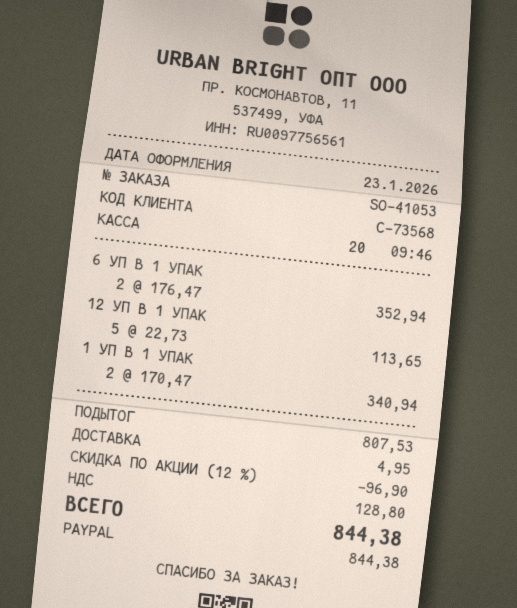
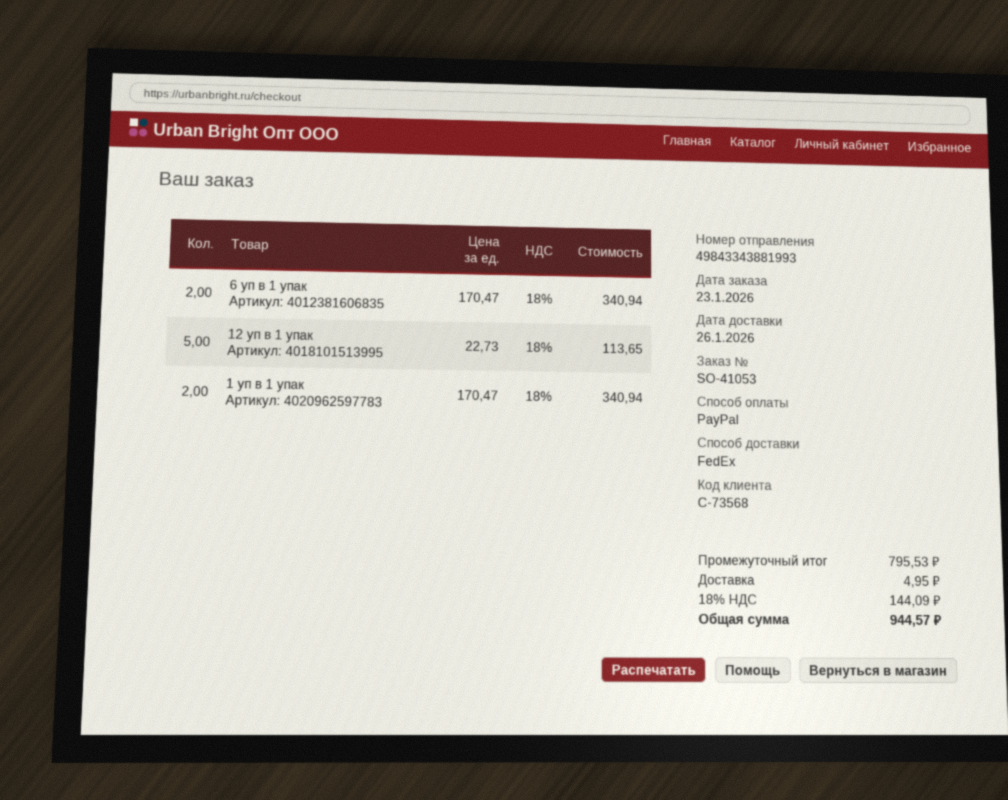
6 УП В 1 УПАК: 2 x 176.47 = 352.94 -> 2 x 170.47 = 340.94
subtotal: 807.53 -> 795.53
discount: 12% = 96.90 -> none
tax: 128.80 -> 144.09
total: 844.38 -> 944.57

